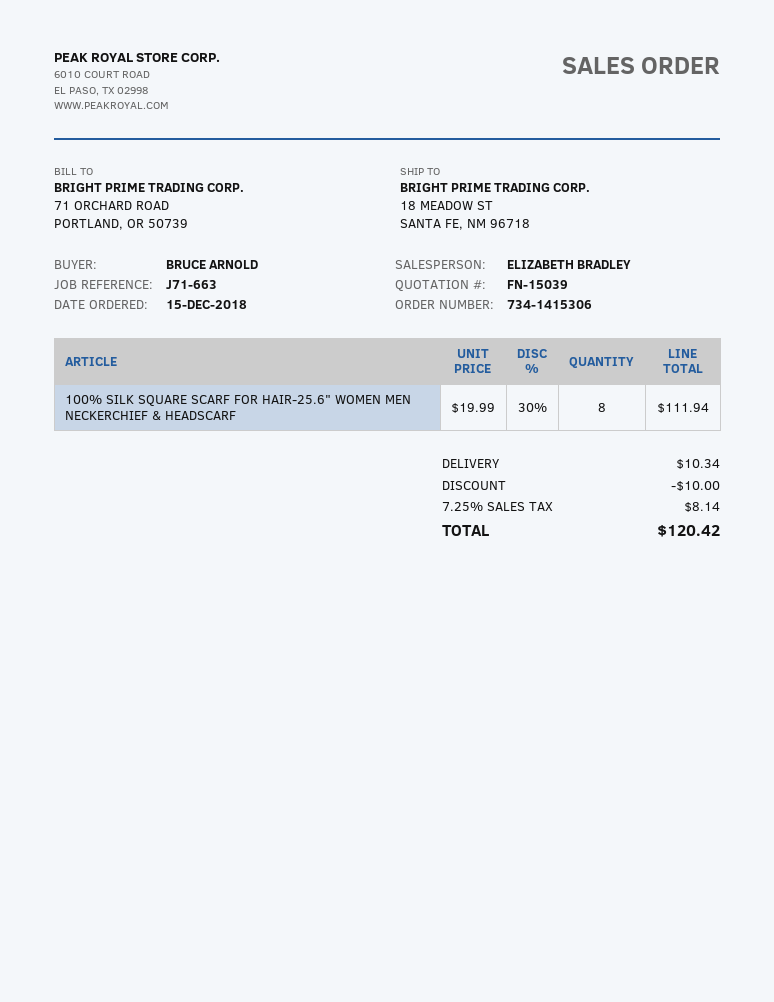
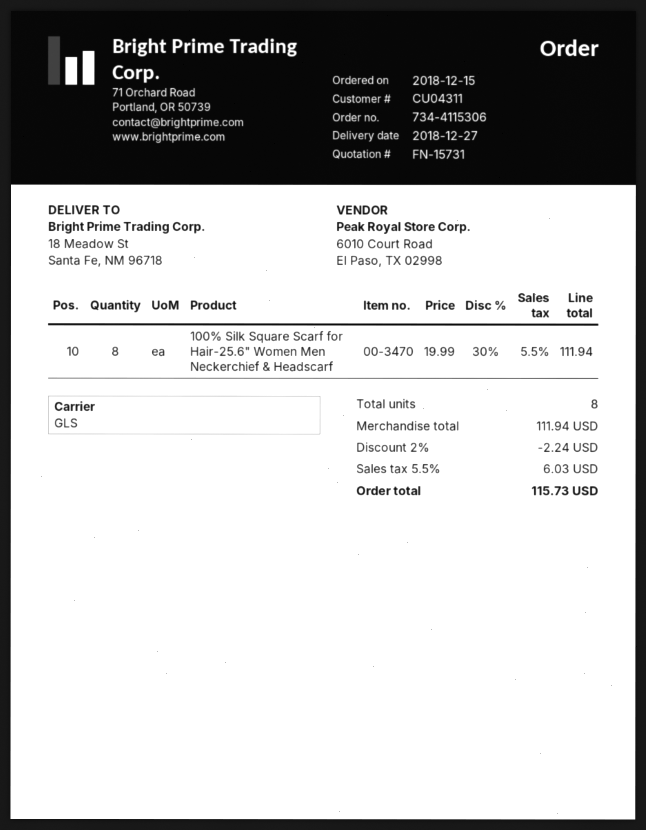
quote number: FN-15039 -> FN-15731
order number: 734-1415306 -> 734-4115306
discount: 10.00 -> 2.24
shipping: 10.34 -> none
tax: 7.25% = 8.14 -> 5.5% = 6.03
total: 120.42 -> 115.73

